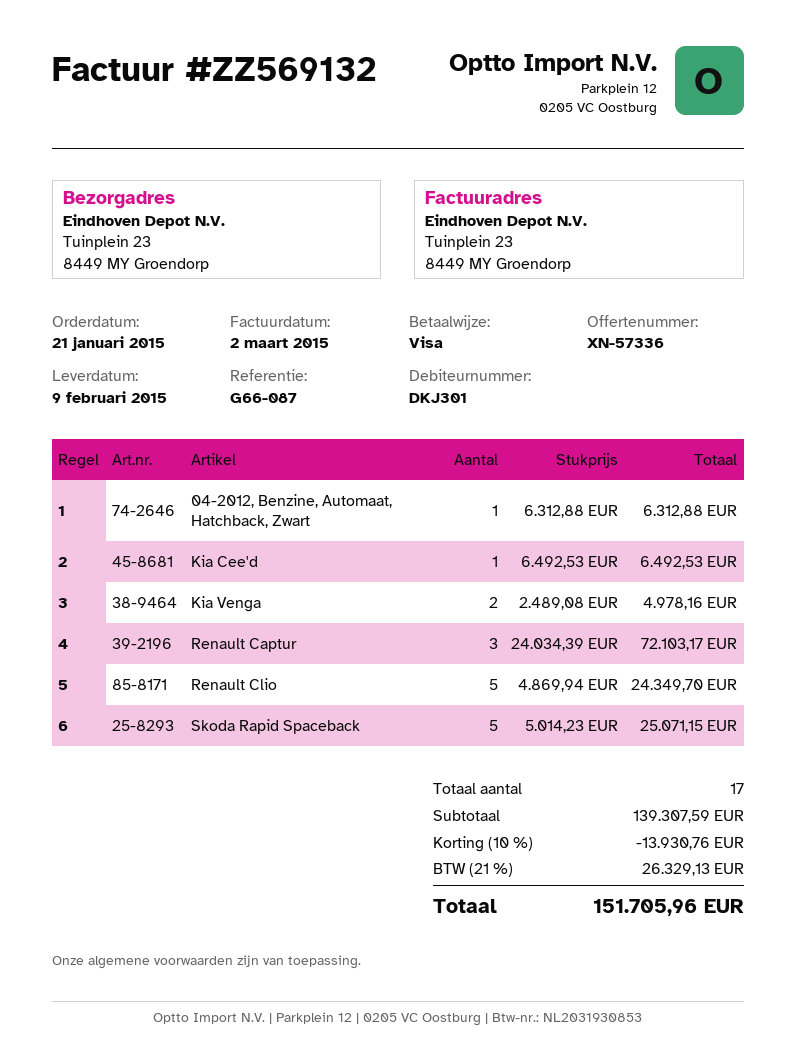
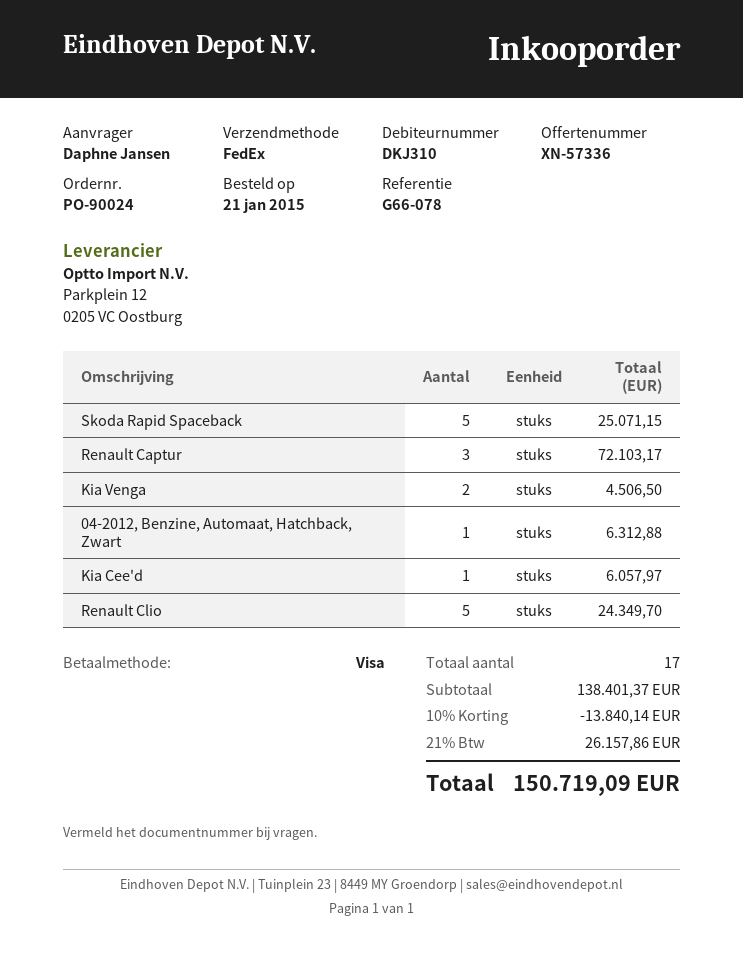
customer number: DKJ301 -> DKJ310
reference: G66-087 -> G66-078
Kia Cee'd: 1 for 6492.53 -> 1 for 6057.97
Kia Venga: 2 for 4978.16 -> 2 for 4506.50
subtotal: 139307.59 -> 138401.37
discount: 10% = 13930.76 -> 10% = 13840.14
tax: 21% = 26329.13 -> 21% = 26157.86
total: 151705.96 -> 150719.09

